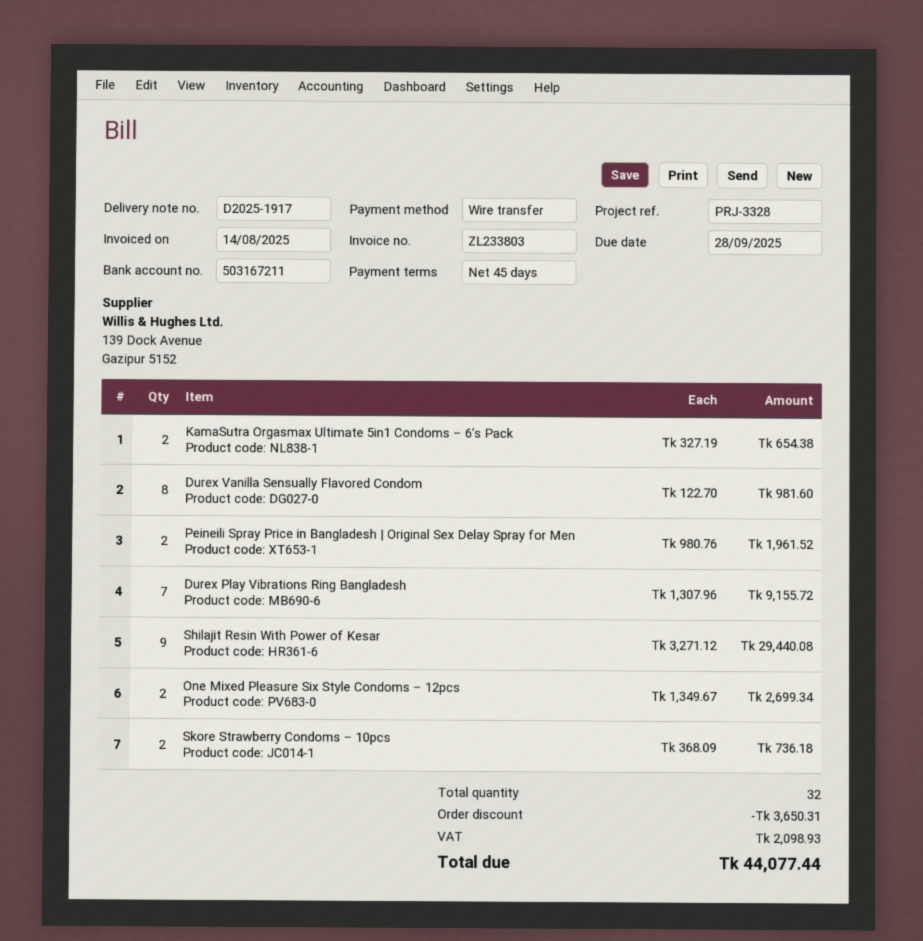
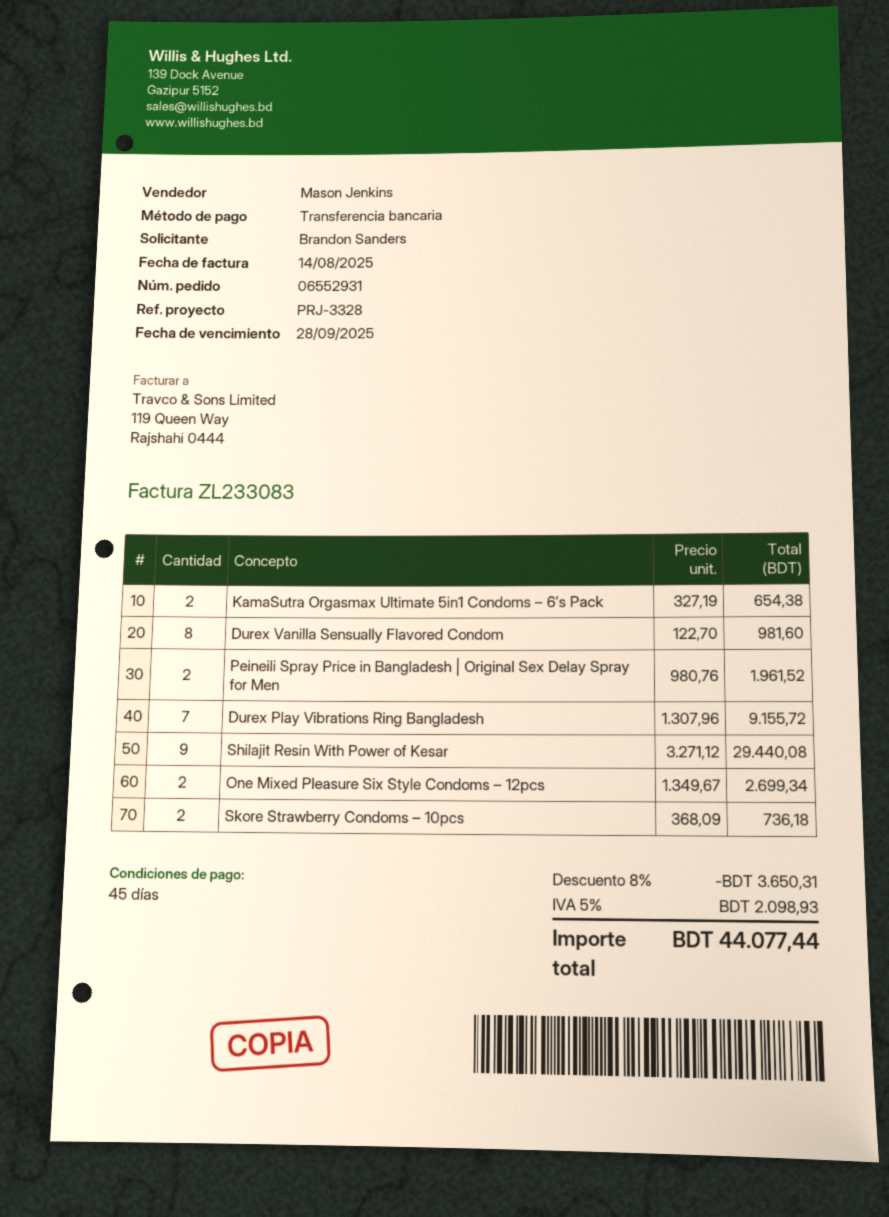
invoice number: ZL233803 -> ZL233083

